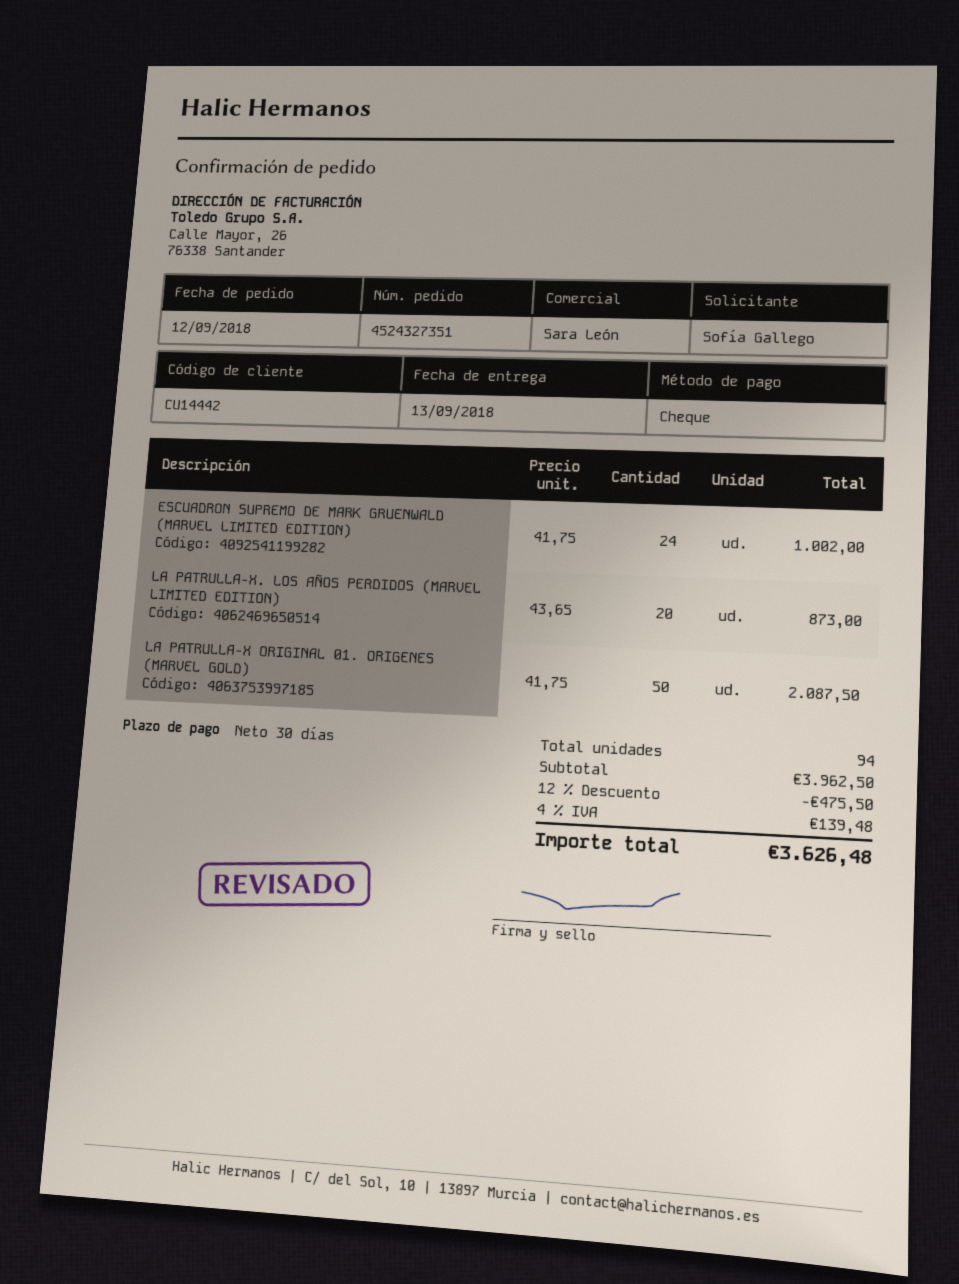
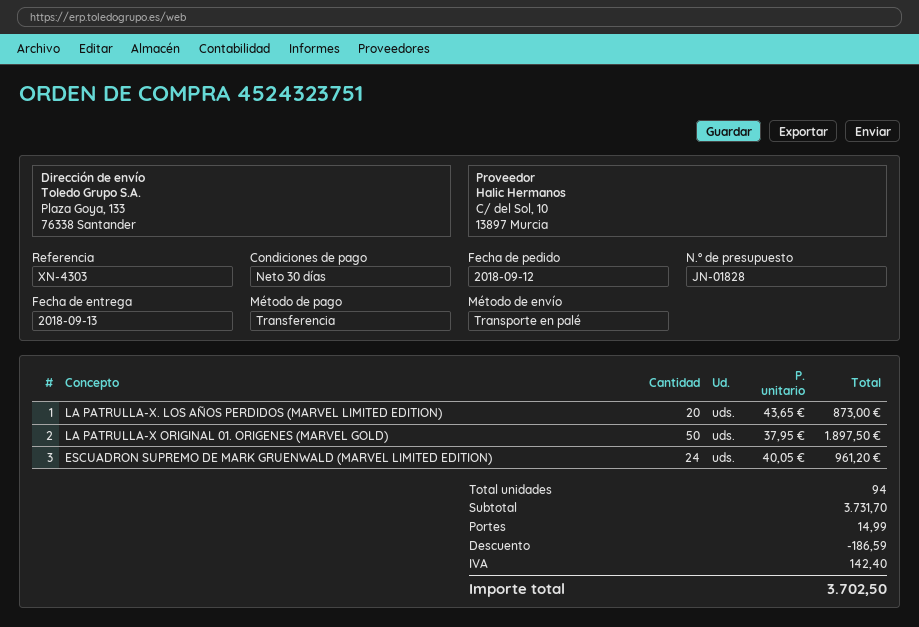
order number: 4524327351 -> 4524323751
payment method: cheque -> bank transfer
ESCUADRON SUPREMO DE MARK GRUENWALD (MARVEL LIMITED EDITION): 24 x 41.75 = 1002.00 -> 24 x 40.05 = 961.20
LA PATRULLA-X ORIGINAL 01. ORIGENES (MARVEL GOLD): 50 x 41.75 = 2087.50 -> 50 x 37.95 = 1897.50
subtotal: 3962.50 -> 3731.70
discount: 475.50 -> 186.59
shipping: none -> 14.99
tax: 139.48 -> 142.40
total: 3626.48 -> 3702.50

